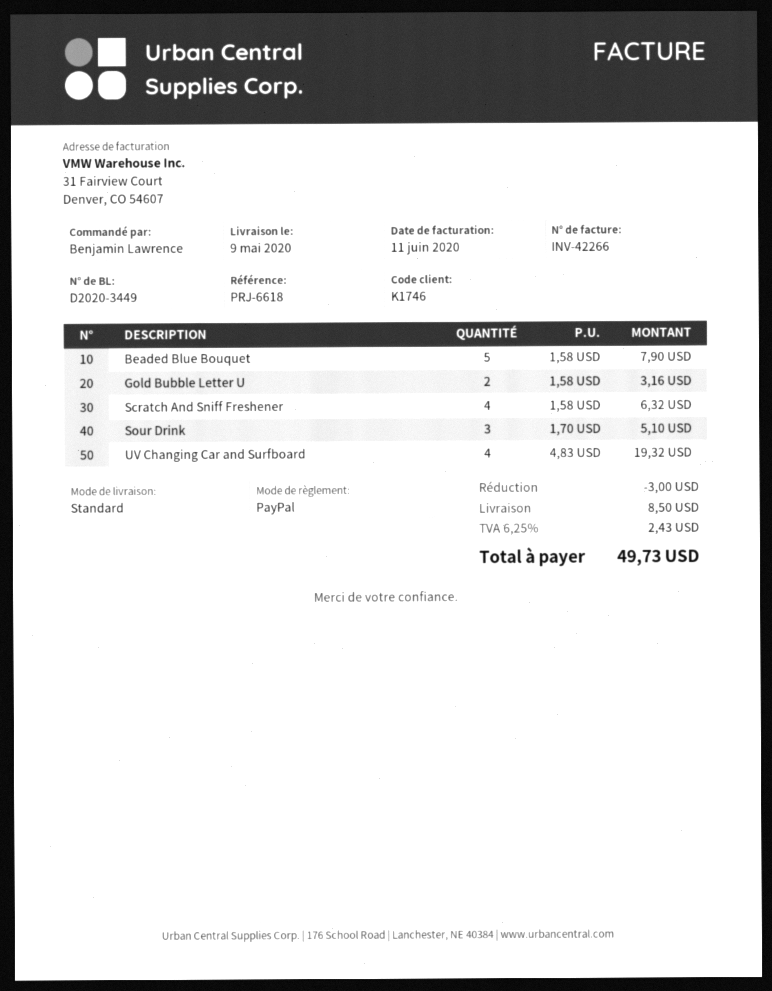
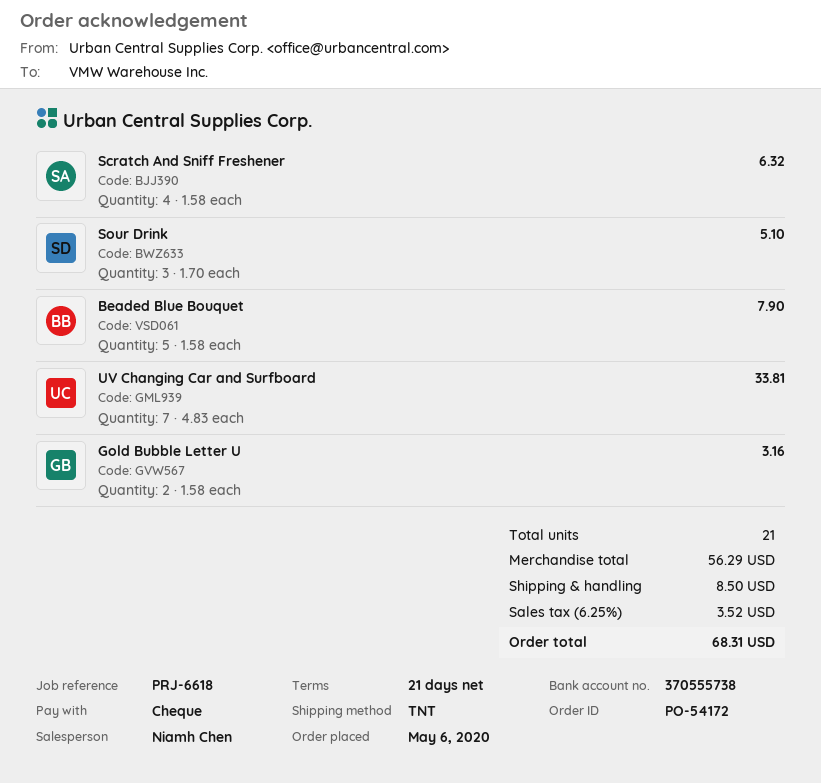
payment method: PayPal -> cheque
shipping method: standard -> TNT
UV Changing Car and Surfboard: 4 x 4.83 = 19.32 -> 7 x 4.83 = 33.81
discount: 3.00 -> none
tax: 6.25% = 2.43 -> 6.25% = 3.52
total: 49.73 -> 68.31

